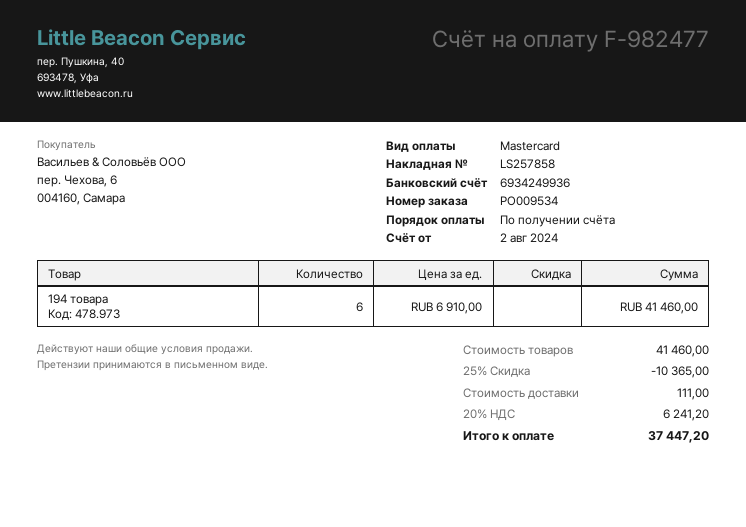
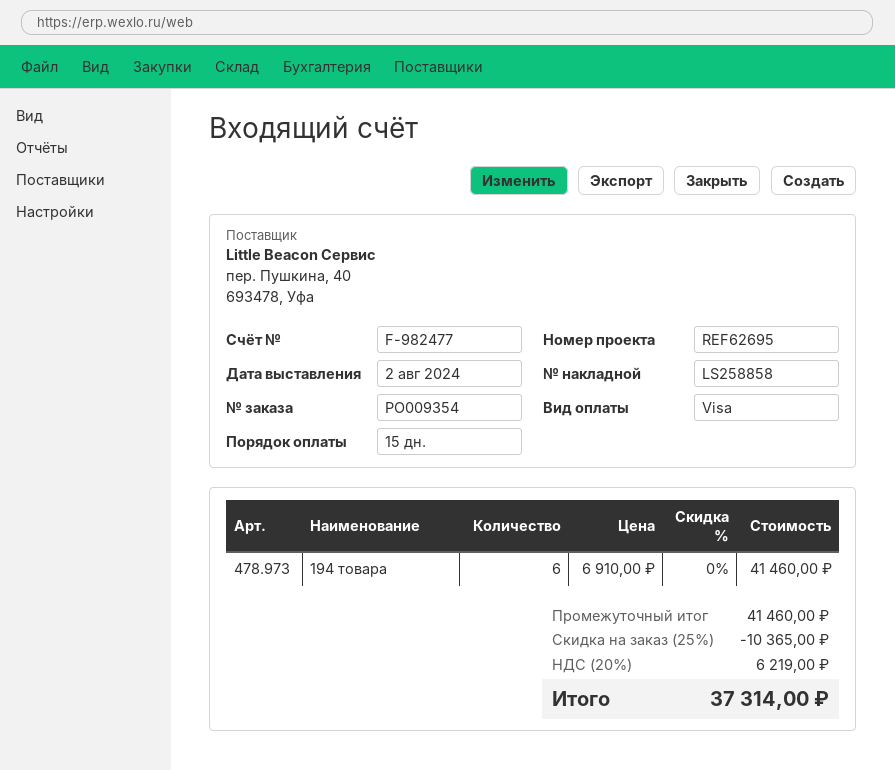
order number: PO009534 -> PO009354
delivery note number: LS257858 -> LS258858
payment terms: on receipt -> 15 days
payment method: Mastercard -> Visa
shipping: 111.00 -> none
tax: 20% = 6241.20 -> 20% = 6219.00
total: 37447.20 -> 37314.00

